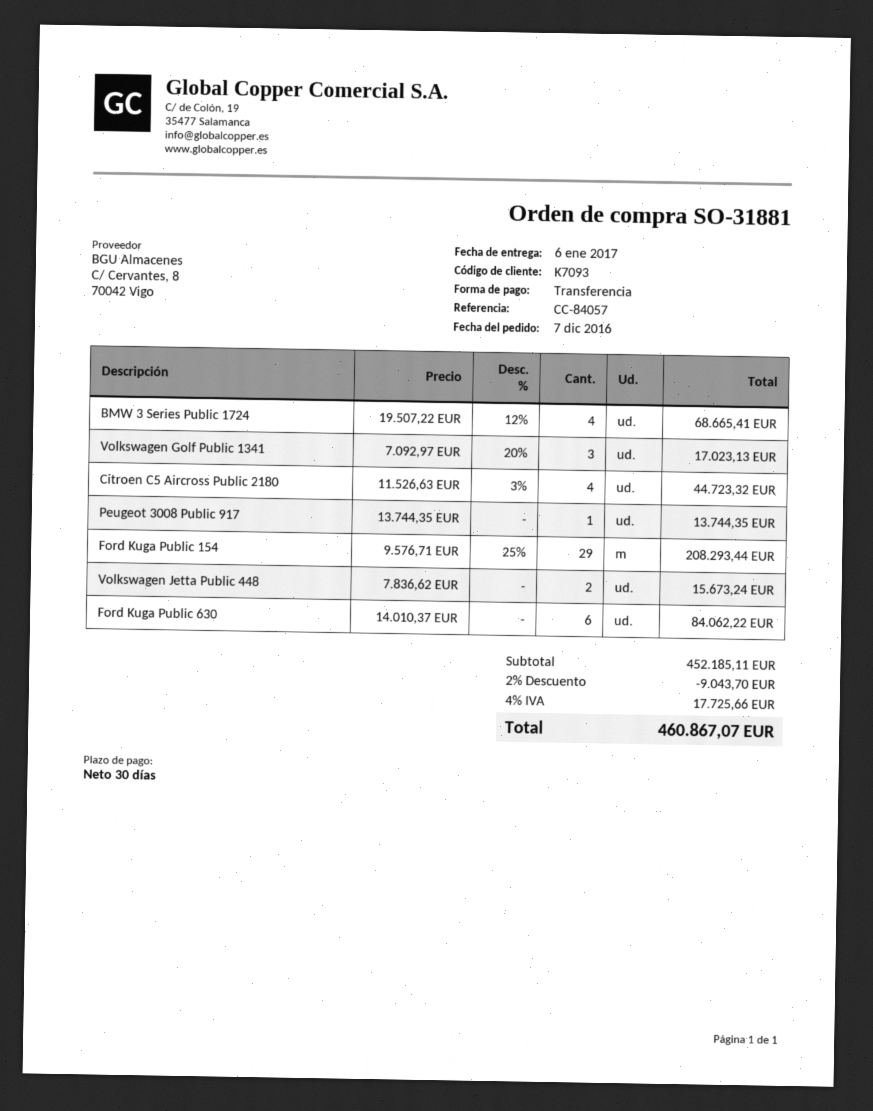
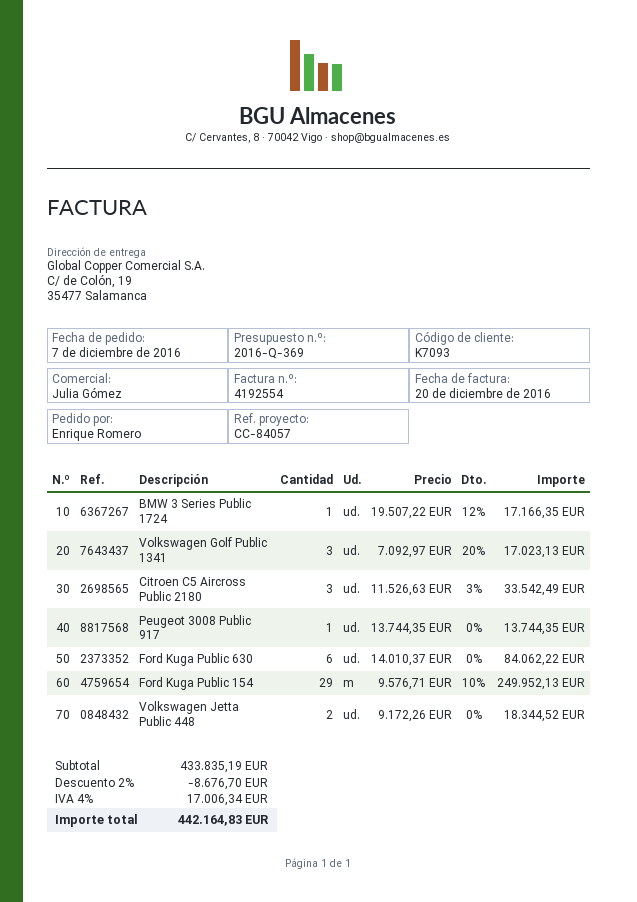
BMW 3 Series Public 1724: 4 x 19507.22 - 12% = 68665.41 -> 1 x 19507.22 - 12% = 17166.35
Citroen C5 Aircross Public 2180: 4 x 11526.63 - 3% = 44723.32 -> 3 x 11526.63 - 3% = 33542.49
Ford Kuga Public 154: 29 x 9576.71 - 25% = 208293.44 -> 29 x 9576.71 - 10% = 249952.13
Volkswagen Jetta Public 448: 2 x 7836.62 = 15673.24 -> 2 x 9172.26 = 18344.52
subtotal: 452185.11 -> 433835.19
discount: 2% = 9043.70 -> 2% = 8676.70
tax: 4% = 17725.66 -> 4% = 17006.34
total: 460867.07 -> 442164.83

